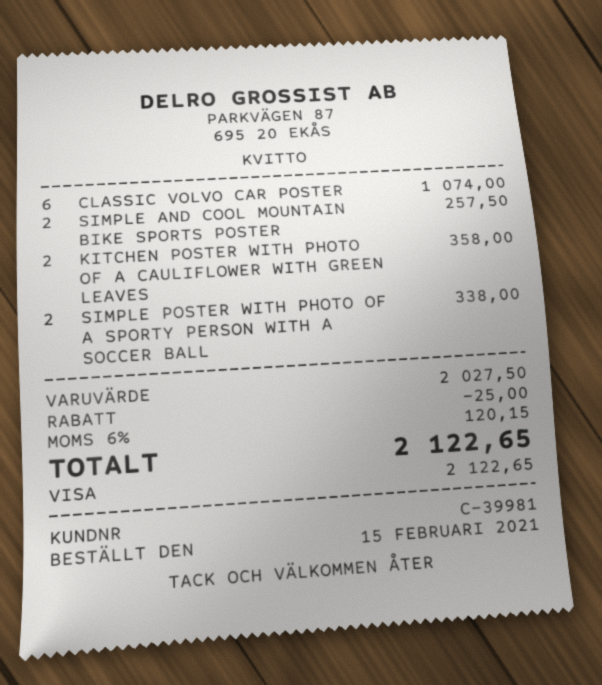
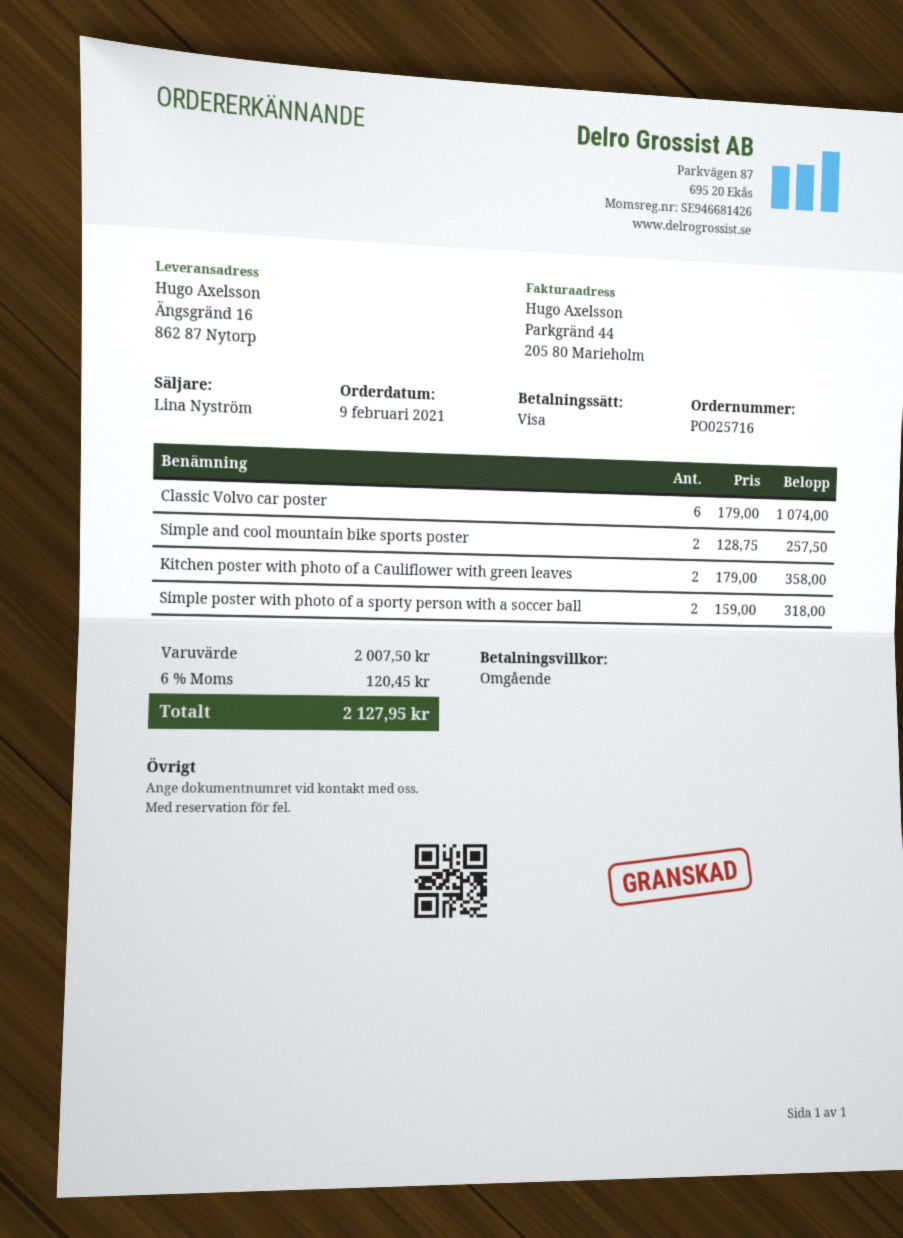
order date: 2021-02-15 -> 2021-02-09
SIMPLE POSTER WITH PHOTO OF A SPORTY PERSON WITH A SOCCER BALL: 2 for 338.00 -> 2 for 318.00
subtotal: 2027.50 -> 2007.50
discount: 25.00 -> none
tax: 6% = 120.15 -> 6% = 120.45
total: 2122.65 -> 2127.95

